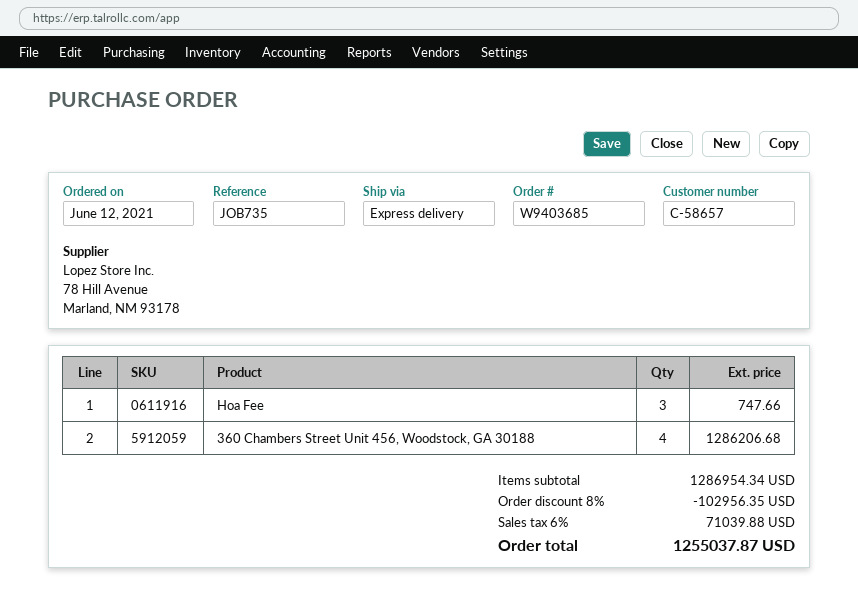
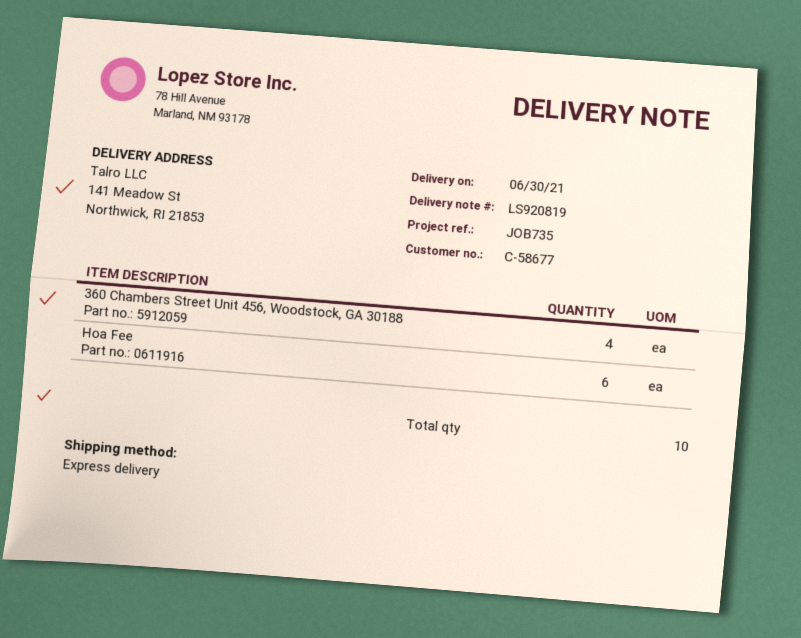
customer number: C-58657 -> C-58677
Hoa Fee: 3 -> 6

